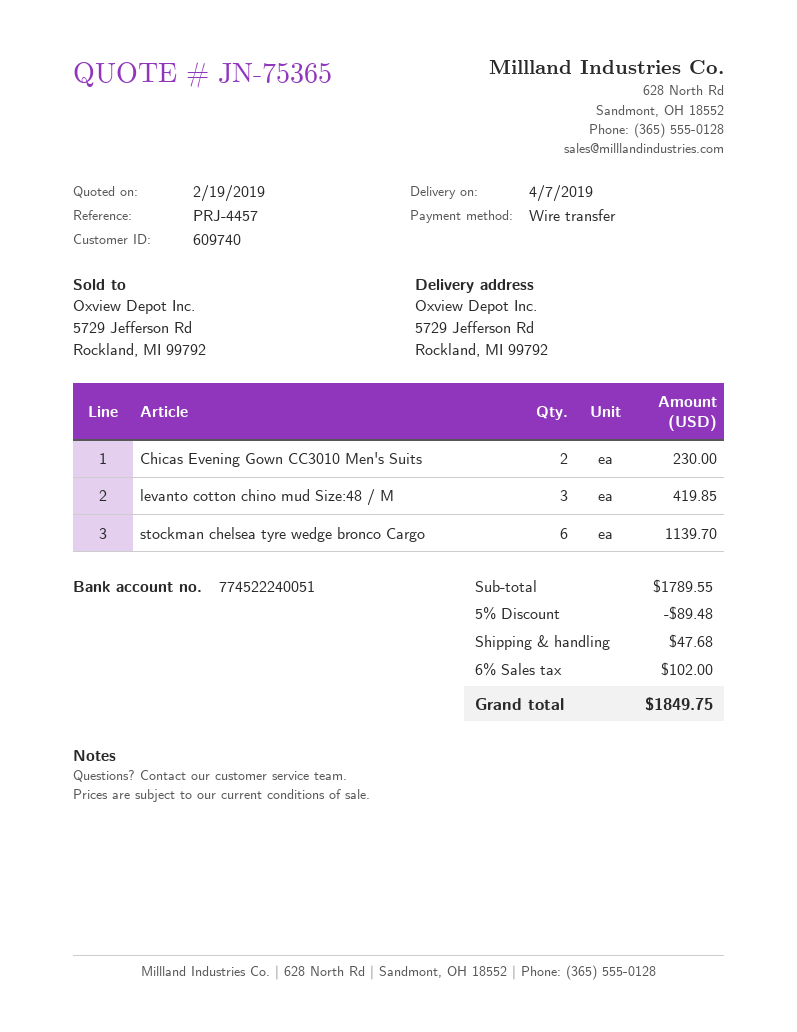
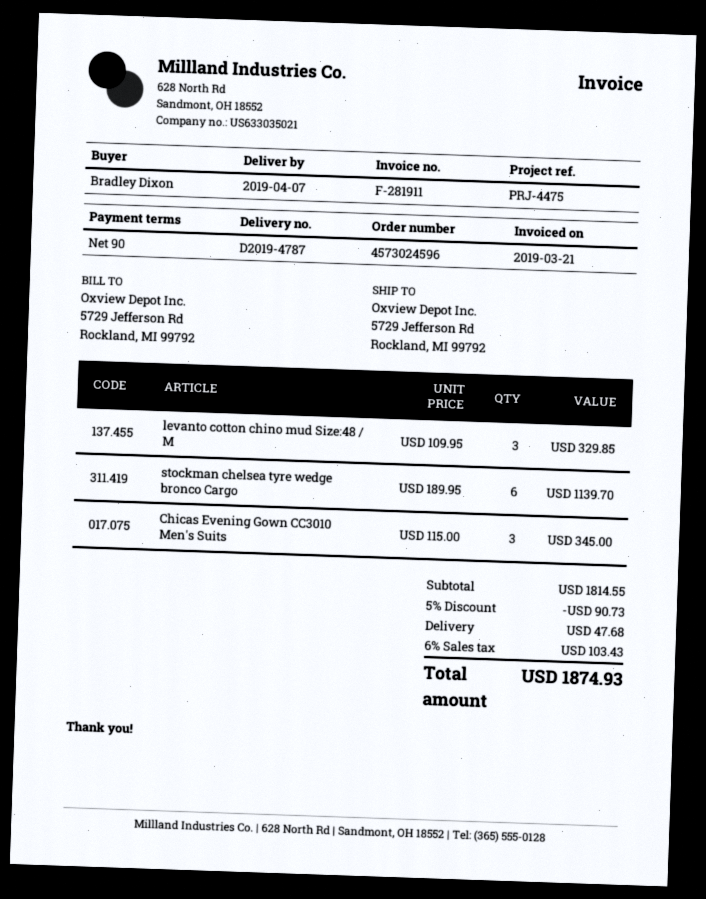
reference: PRJ-4457 -> PRJ-4475
Chicas Evening Gown CC3010 Men's Suits: 2 for 230.00 -> 3 for 345.00
levanto cotton chino mud Size:48 / M: 3 for 419.85 -> 3 for 329.85
subtotal: 1789.55 -> 1814.55
discount: 5% = 89.48 -> 5% = 90.73
tax: 6% = 102.00 -> 6% = 103.43
total: 1849.75 -> 1874.93

